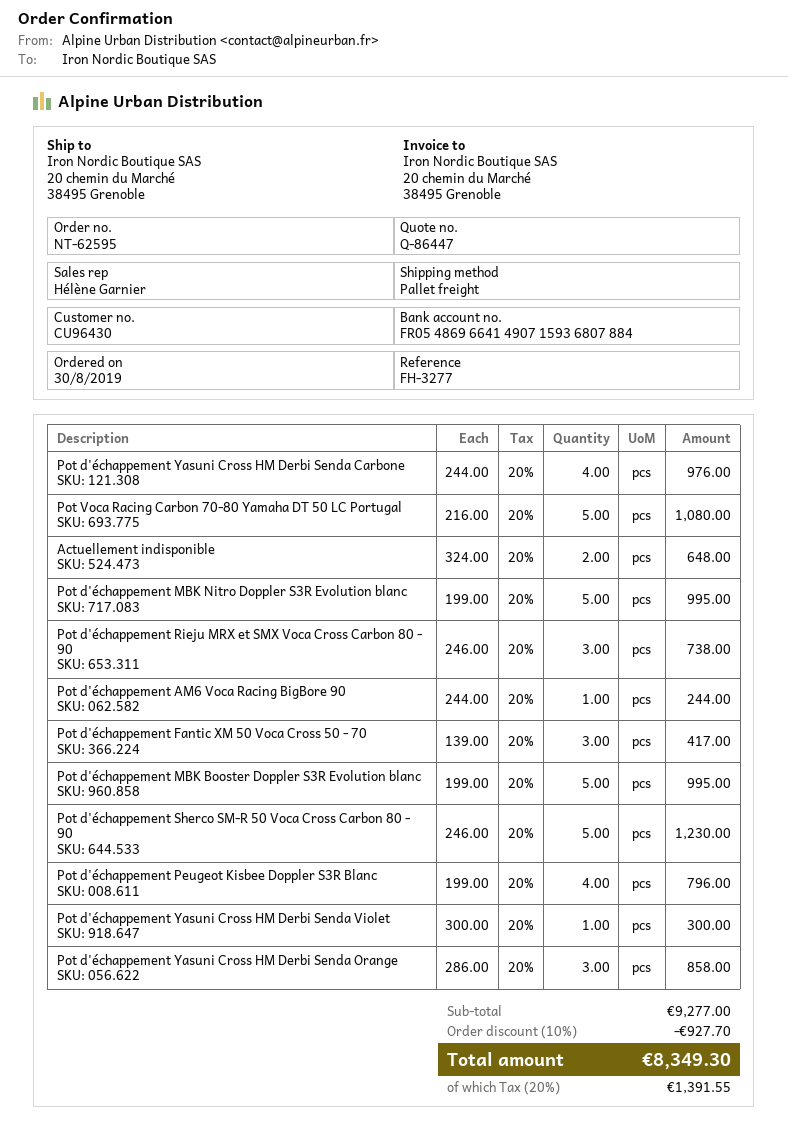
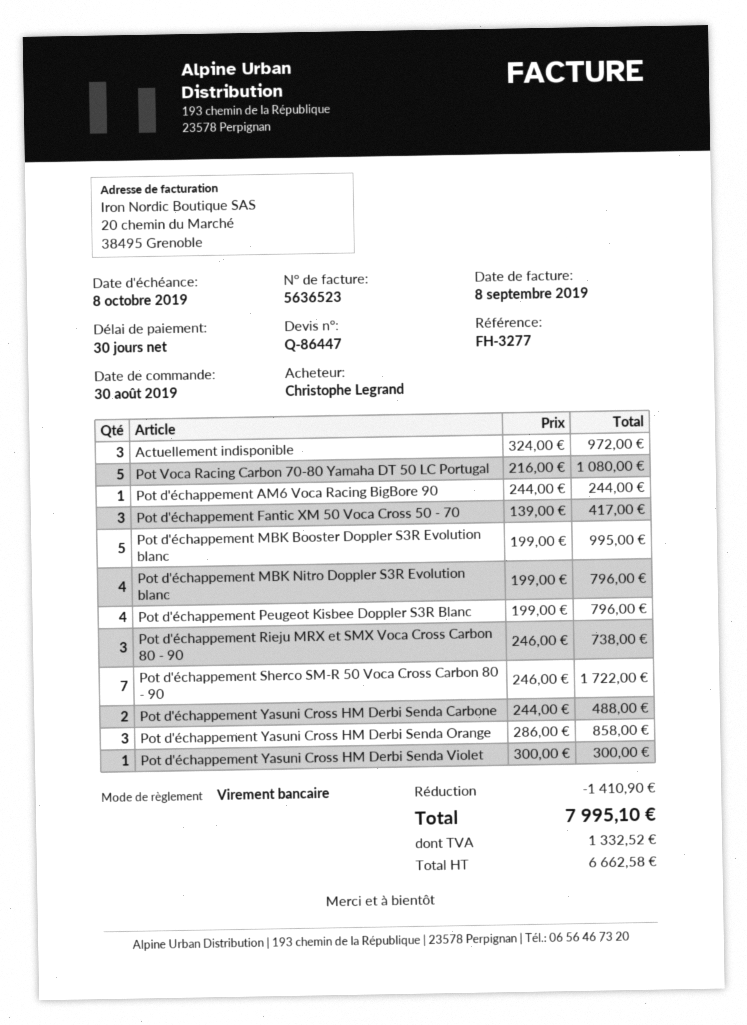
Pot d'échappement Yasuni Cross HM Derbi Senda Carbone: 4 x 244.00 = 976.00 -> 2 x 244.00 = 488.00
Actuellement indisponible: 2 x 324.00 = 648.00 -> 3 x 324.00 = 972.00
Pot d'échappement MBK Nitro Doppler S3R Evolution blanc: 5 x 199.00 = 995.00 -> 4 x 199.00 = 796.00
Pot d'échappement Sherco SM-R 50 Voca Cross Carbon 80 - 90: 5 x 246.00 = 1230.00 -> 7 x 246.00 = 1722.00
discount: 927.70 -> 1410.90
tax: 1391.55 -> 1332.52
total: 8349.30 -> 7995.10

